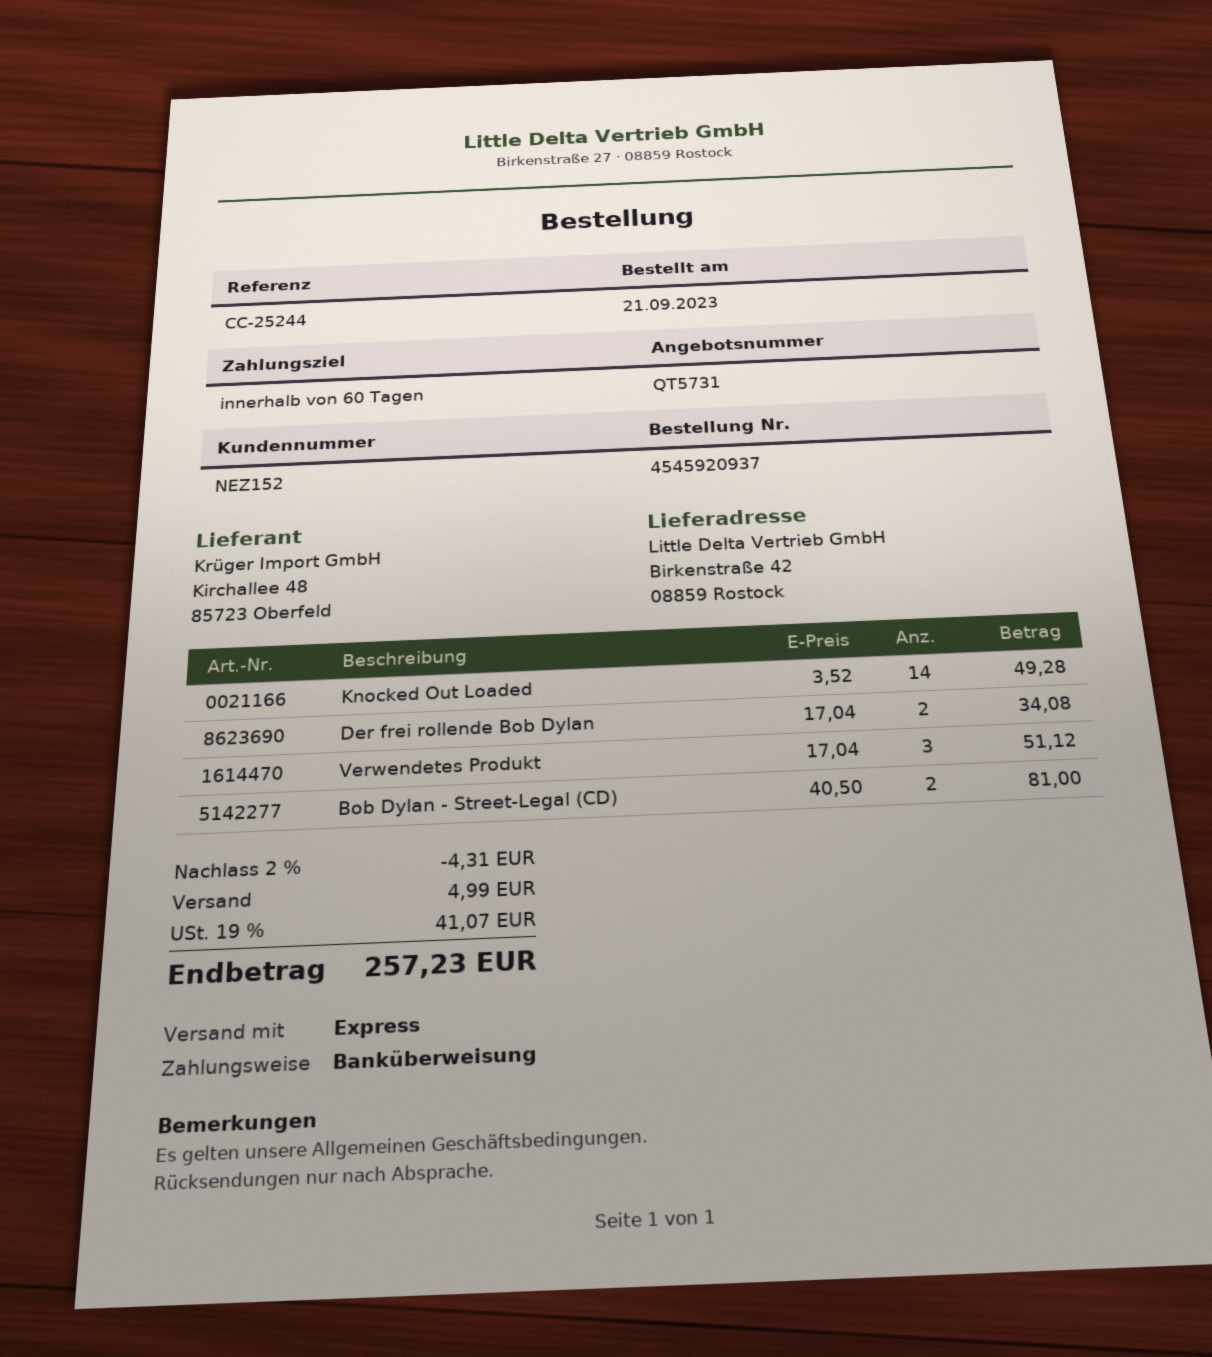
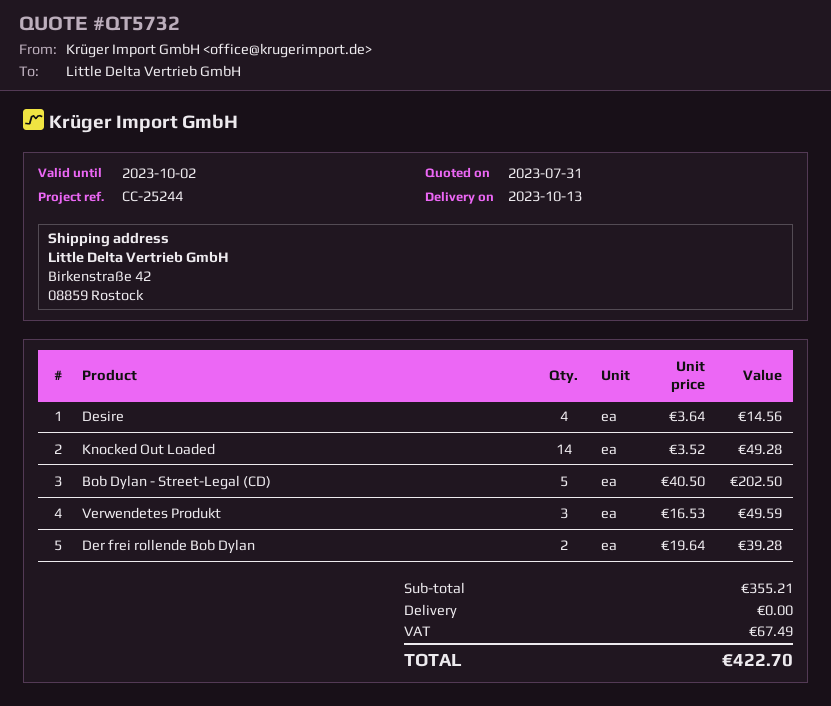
quote number: QT5731 -> QT5732
Der frei rollende Bob Dylan: 2 x 17.04 = 34.08 -> 2 x 19.64 = 39.28
Verwendetes Produkt: 3 x 17.04 = 51.12 -> 3 x 16.53 = 49.59
Bob Dylan - Street-Legal (CD): 2 x 40.50 = 81.00 -> 5 x 40.50 = 202.50
Desire: none -> 4 x 3.64 = 14.56
discount: 2% = 4.31 -> none
shipping: 4.99 -> 0.00
tax: 41.07 -> 67.49
total: 257.23 -> 422.70

